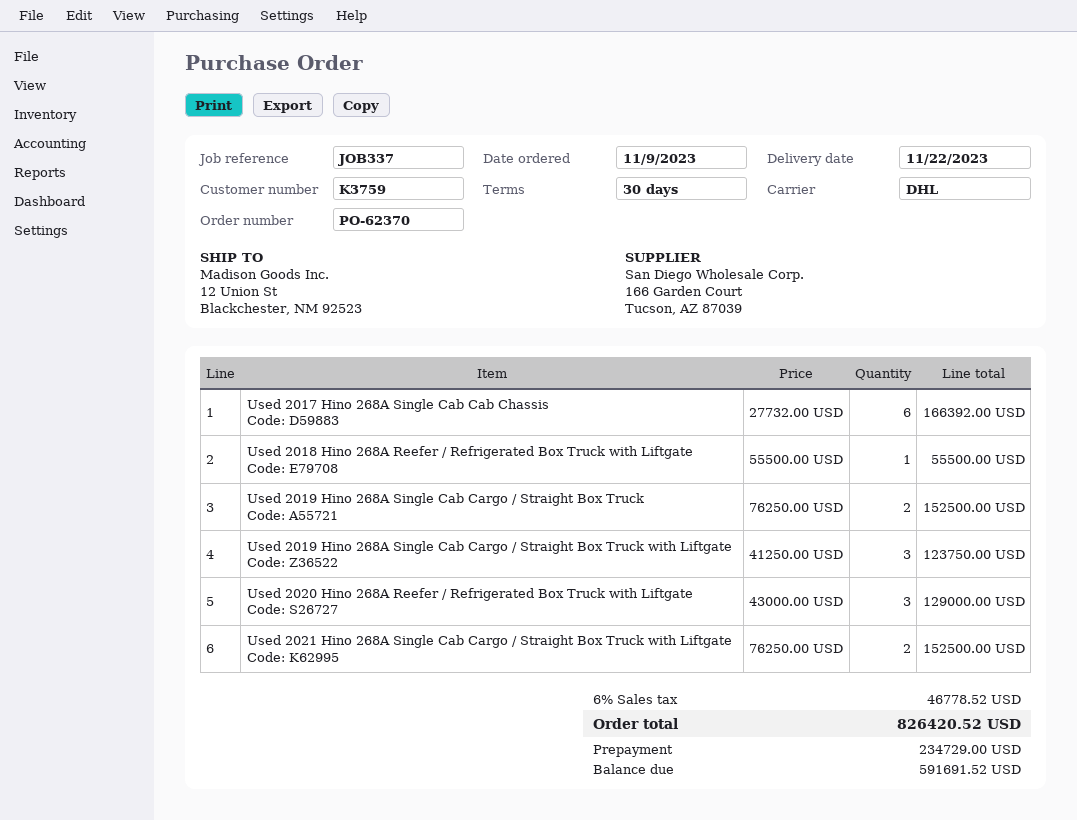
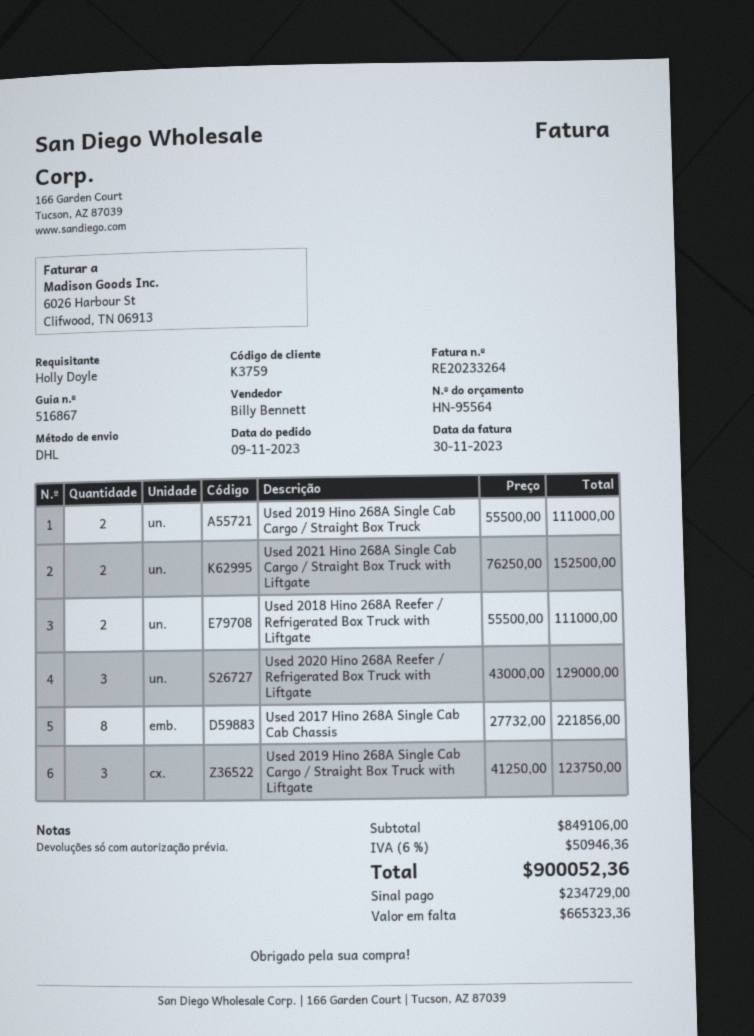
Used 2017 Hino 268A Single Cab Cab Chassis: 6 x 27732.00 = 166392.00 -> 8 x 27732.00 = 221856.00
Used 2018 Hino 268A Reefer / Refrigerated Box Truck with Liftgate: 1 x 55500.00 = 55500.00 -> 2 x 55500.00 = 111000.00
Used 2019 Hino 268A Single Cab Cargo / Straight Box Truck: 2 x 76250.00 = 152500.00 -> 2 x 55500.00 = 111000.00
tax: 6% = 46778.52 -> 6% = 50946.36
total: 826420.52 -> 900052.36
balance: 591691.52 -> 665323.36

